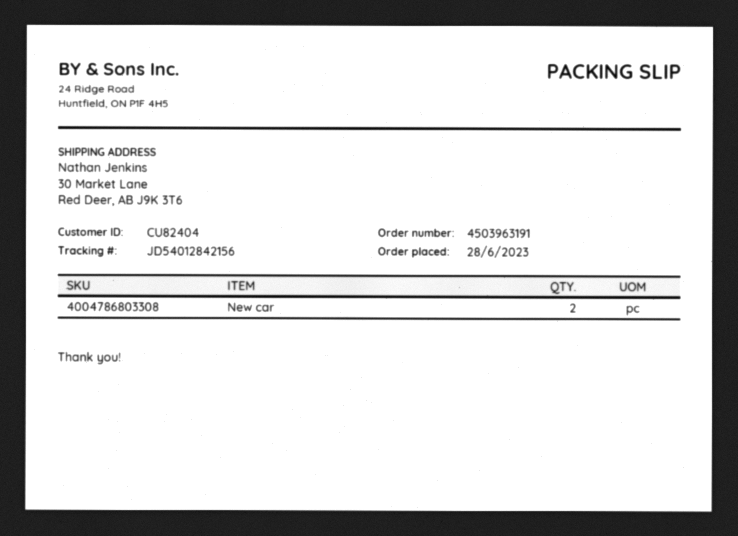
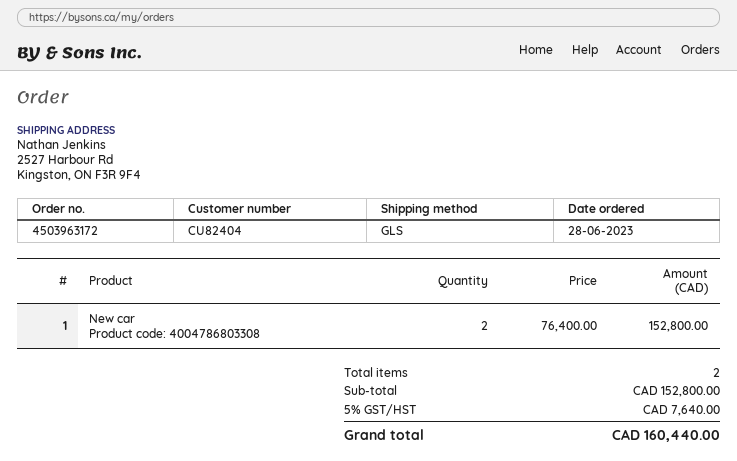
order number: 4503963191 -> 4503963172
ship to: 30 Market Lane, Red Deer, AB J9K 3T6 -> 2527 Harbour Rd, Kingston, ON F3R 9F4

